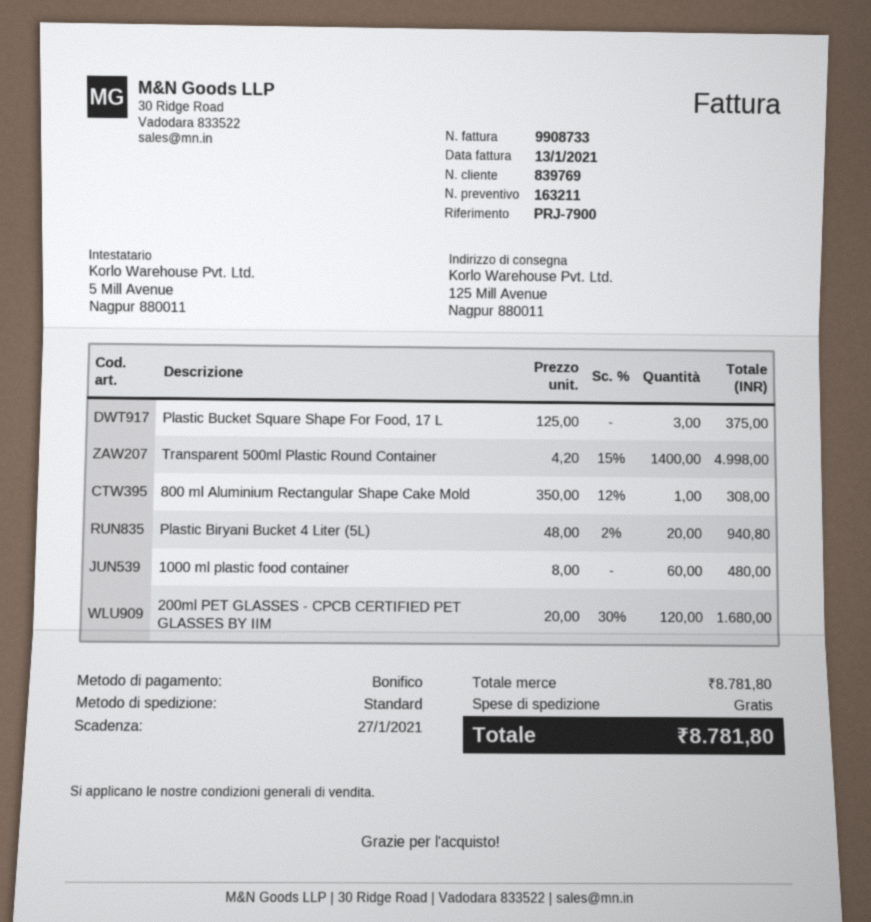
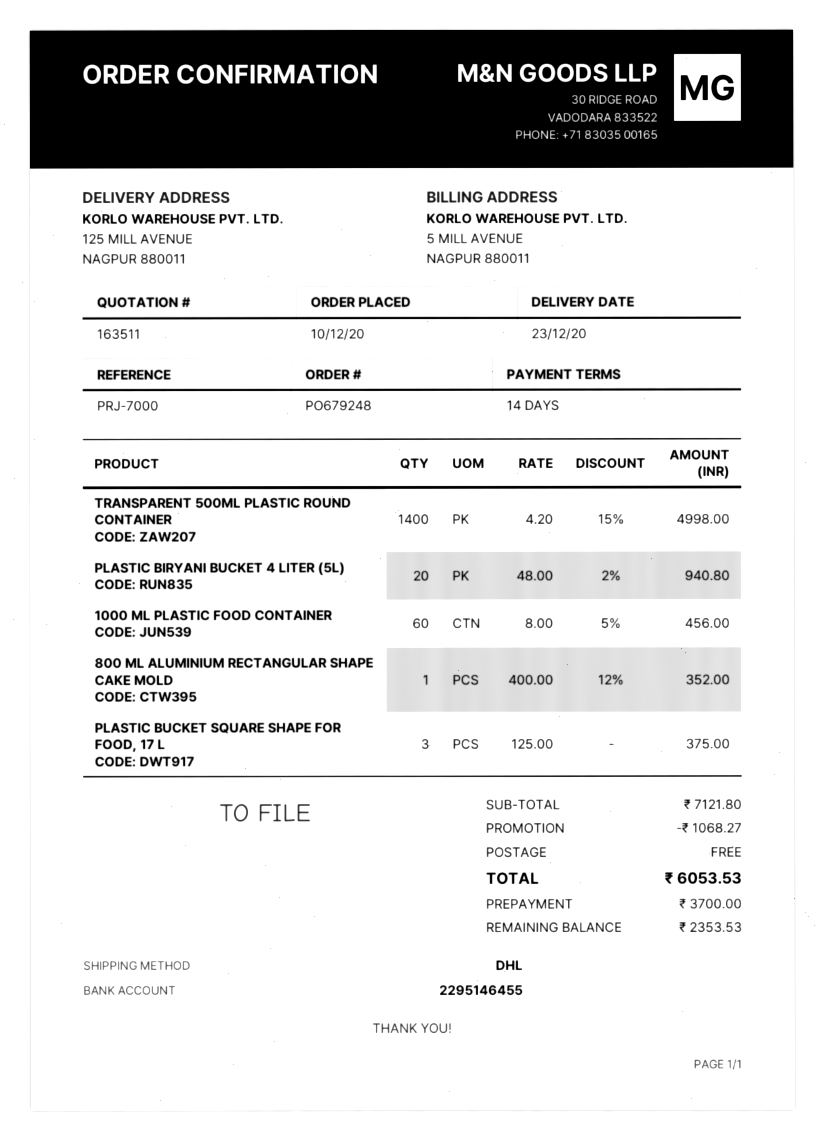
quote number: 163211 -> 163511
reference: PRJ-7900 -> PRJ-7000
shipping method: standard -> DHL
800 ml Aluminium Rectangular Shape Cake Mold: 1 x 350.00 - 12% = 308.00 -> 1 x 400.00 - 12% = 352.00
1000 ml plastic food container: 60 x 8.00 = 480.00 -> 60 x 8.00 - 5% = 456.00
200ml PET GLASSES - CPCB CERTIFIED PET GLASSES BY IIM: 120 x 20.00 - 30% = 1680.00 -> none
subtotal: 8781.80 -> 7121.80
discount: none -> 1068.27
total: 8781.80 -> 6053.53

